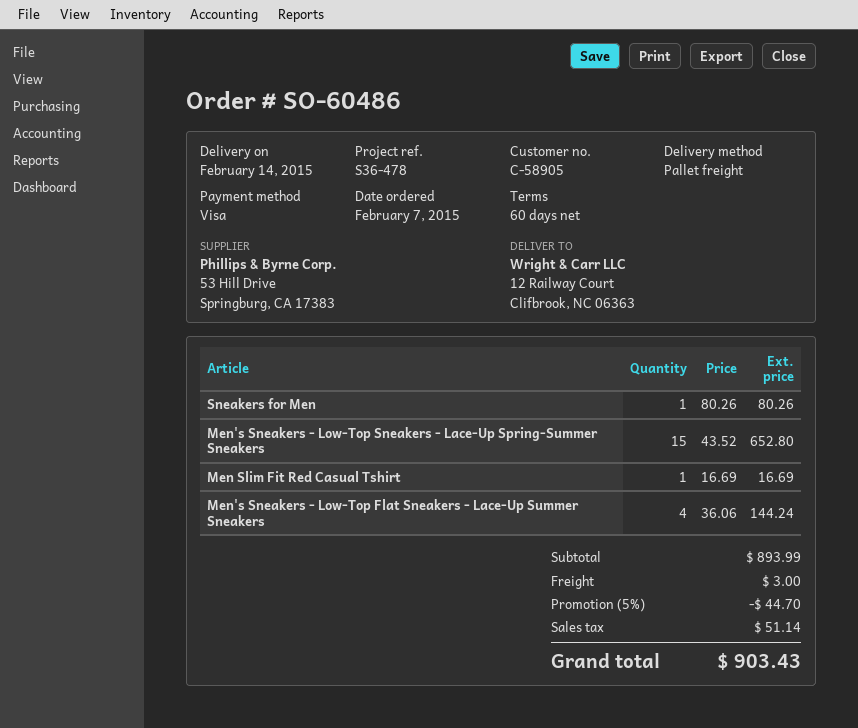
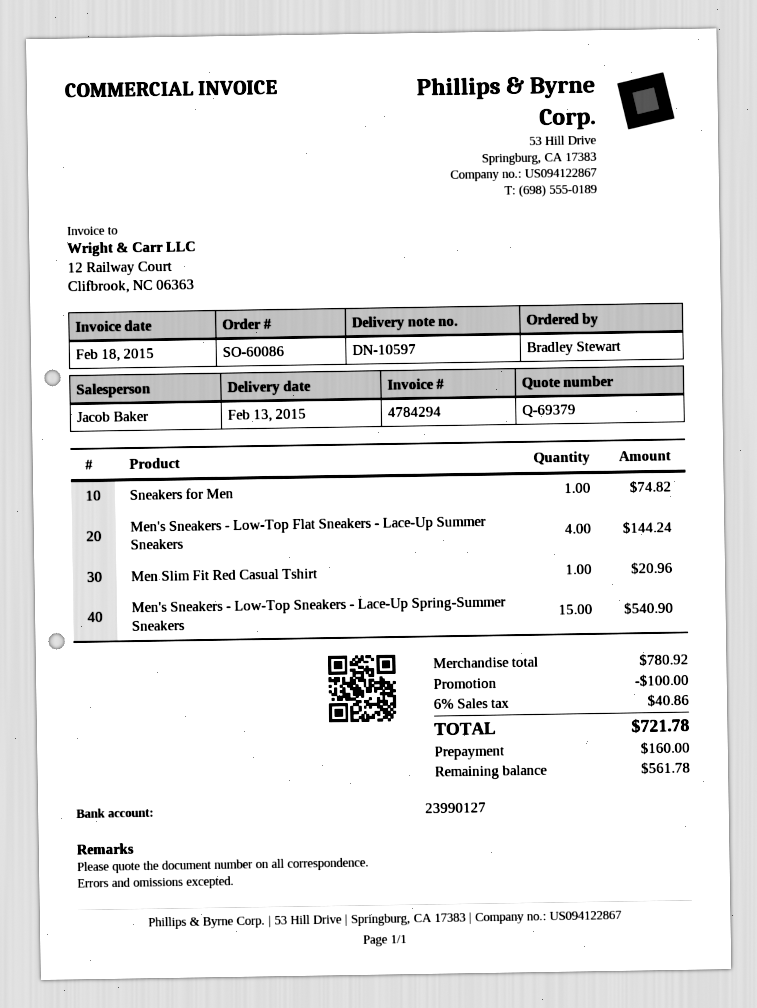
order number: SO-60486 -> SO-60086
delivery date: 2015-02-14 -> 2015-02-13
Sneakers for Men: 1 for 80.26 -> 1 for 74.82
Men's Sneakers - Low-Top Sneakers - Lace-Up Spring-Summer Sneakers: 15 for 652.80 -> 15 for 540.90
Men Slim Fit Red Casual Tshirt: 1 for 16.69 -> 1 for 20.96
subtotal: 893.99 -> 780.92
discount: 44.70 -> 100.00
shipping: 3.00 -> none
tax: 51.14 -> 40.86
total: 903.43 -> 721.78

